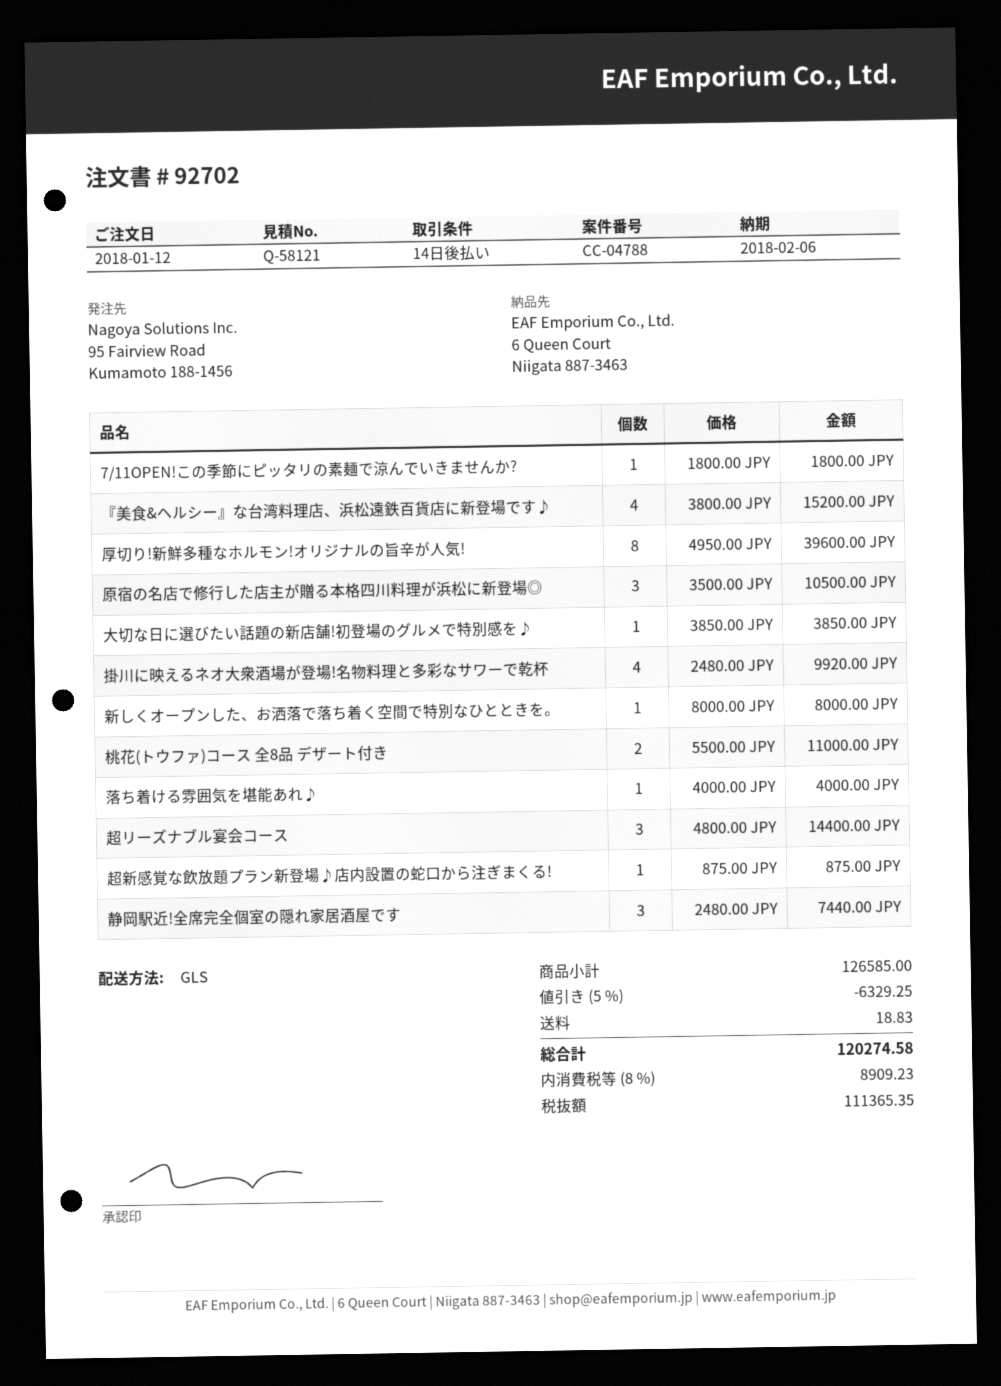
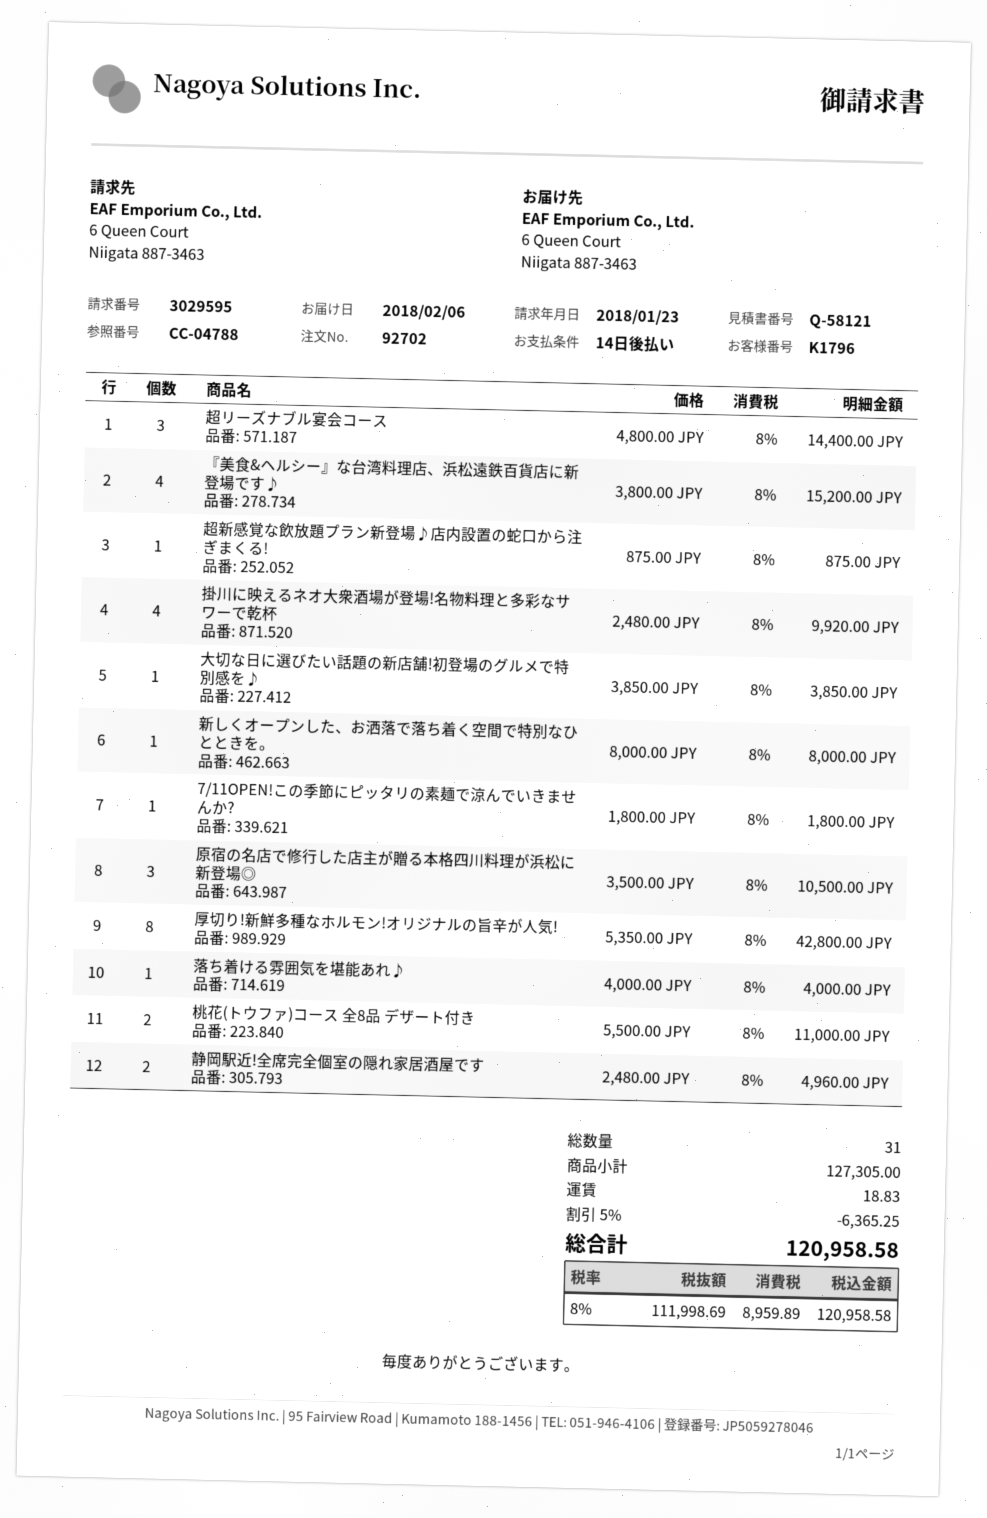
厚切り!新鮮多種なホルモン!オリジナルの旨辛が人気!: 8 x 4950.00 = 39600.00 -> 8 x 5350.00 = 42800.00
静岡駅近!全席完全個室の隠れ家居酒屋です: 3 x 2480.00 = 7440.00 -> 2 x 2480.00 = 4960.00
subtotal: 126585.00 -> 127305.00
discount: 5% = 6329.25 -> 5% = 6365.25
net: 111365.35 -> 111998.69
tax: 8% = 8909.23 -> 8% = 8959.89
total: 120274.58 -> 120958.58

